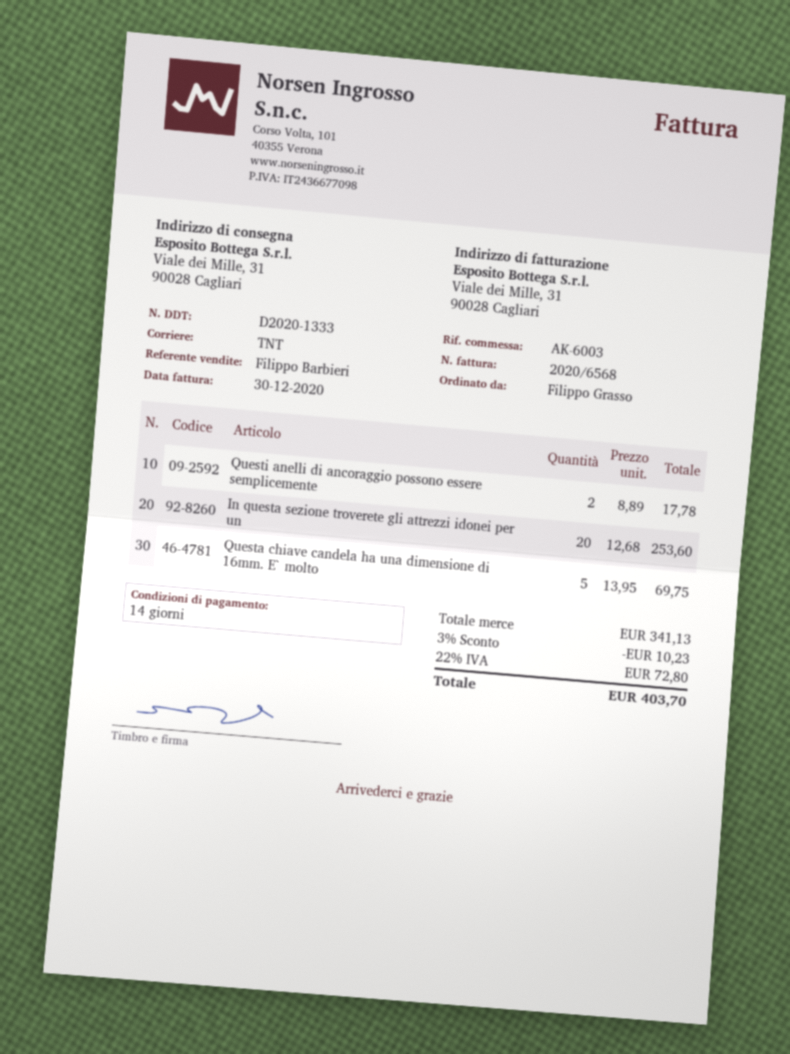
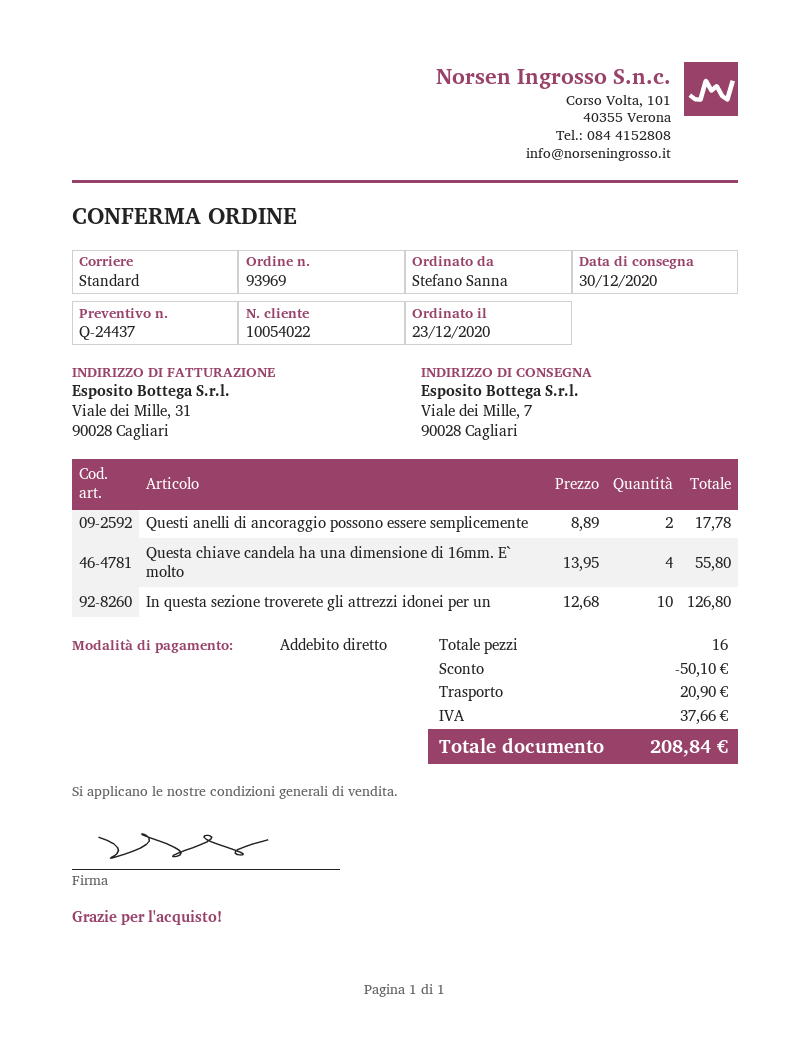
ordered by: Filippo Grasso -> Stefano Sanna
shipping method: TNT -> standard
ship to: Viale dei Mille, 31, 90028 Cagliari -> Viale dei Mille, 7, 90028 Cagliari
In questa sezione troverete gli attrezzi idonei per un: 20 x 12.68 = 253.60 -> 10 x 12.68 = 126.80
Questa chiave candela ha una dimensione di 16mm. E` molto: 5 x 13.95 = 69.75 -> 4 x 13.95 = 55.80
discount: 10.23 -> 50.10
shipping: none -> 20.90
tax: 72.80 -> 37.66
total: 403.70 -> 208.84

